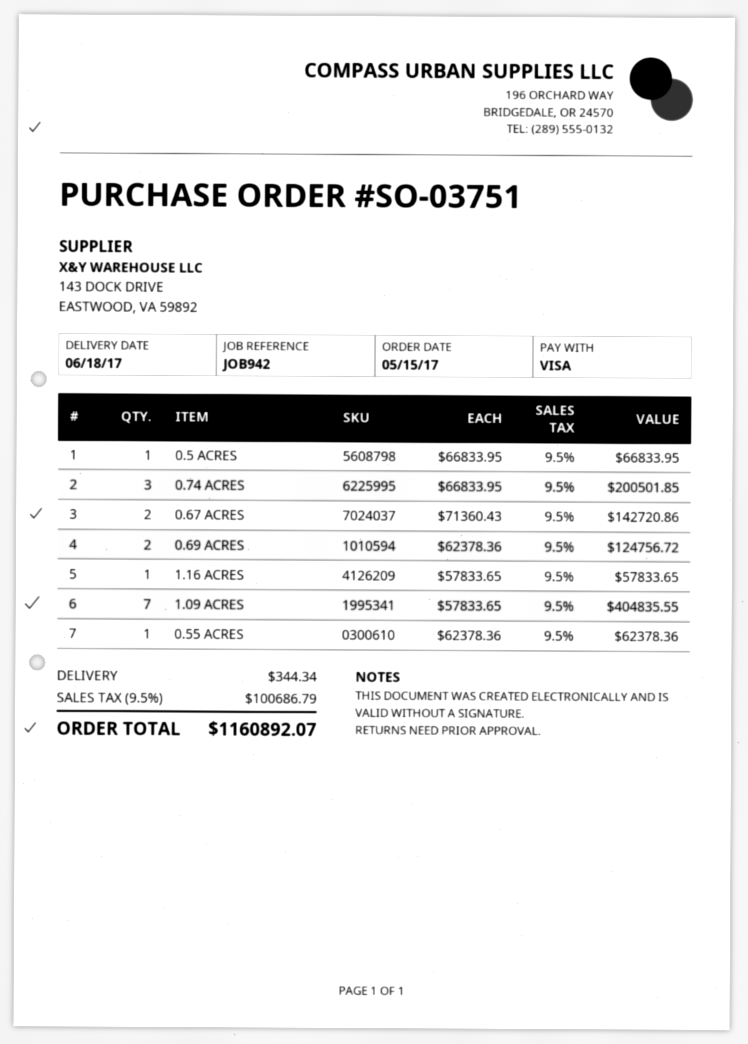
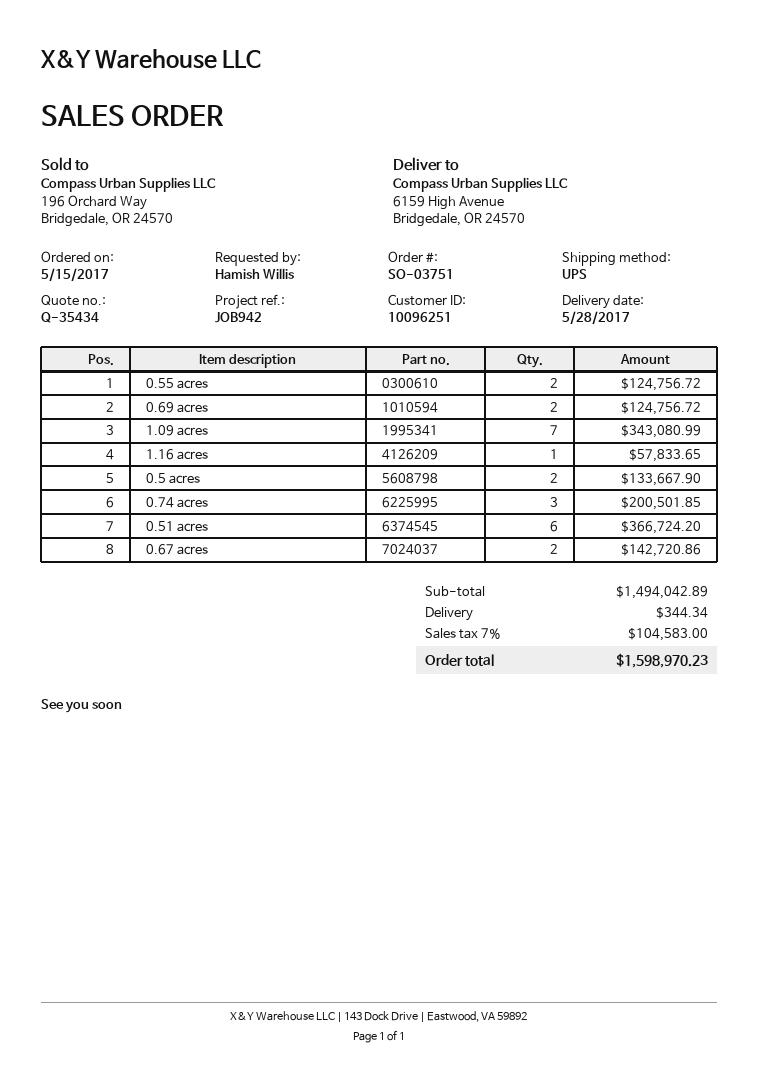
delivery date: 2017-06-18 -> 2017-05-28
0.5 ACRES: 1 for 66833.95 -> 2 for 133667.90
1.09 ACRES: 7 for 404835.55 -> 7 for 343080.99
0.55 ACRES: 1 for 62378.36 -> 2 for 124756.72
0.51 acres: none -> 6 for 366724.20
tax: 9.5% = 100686.79 -> 7% = 104583.00
total: 1160892.07 -> 1598970.23

